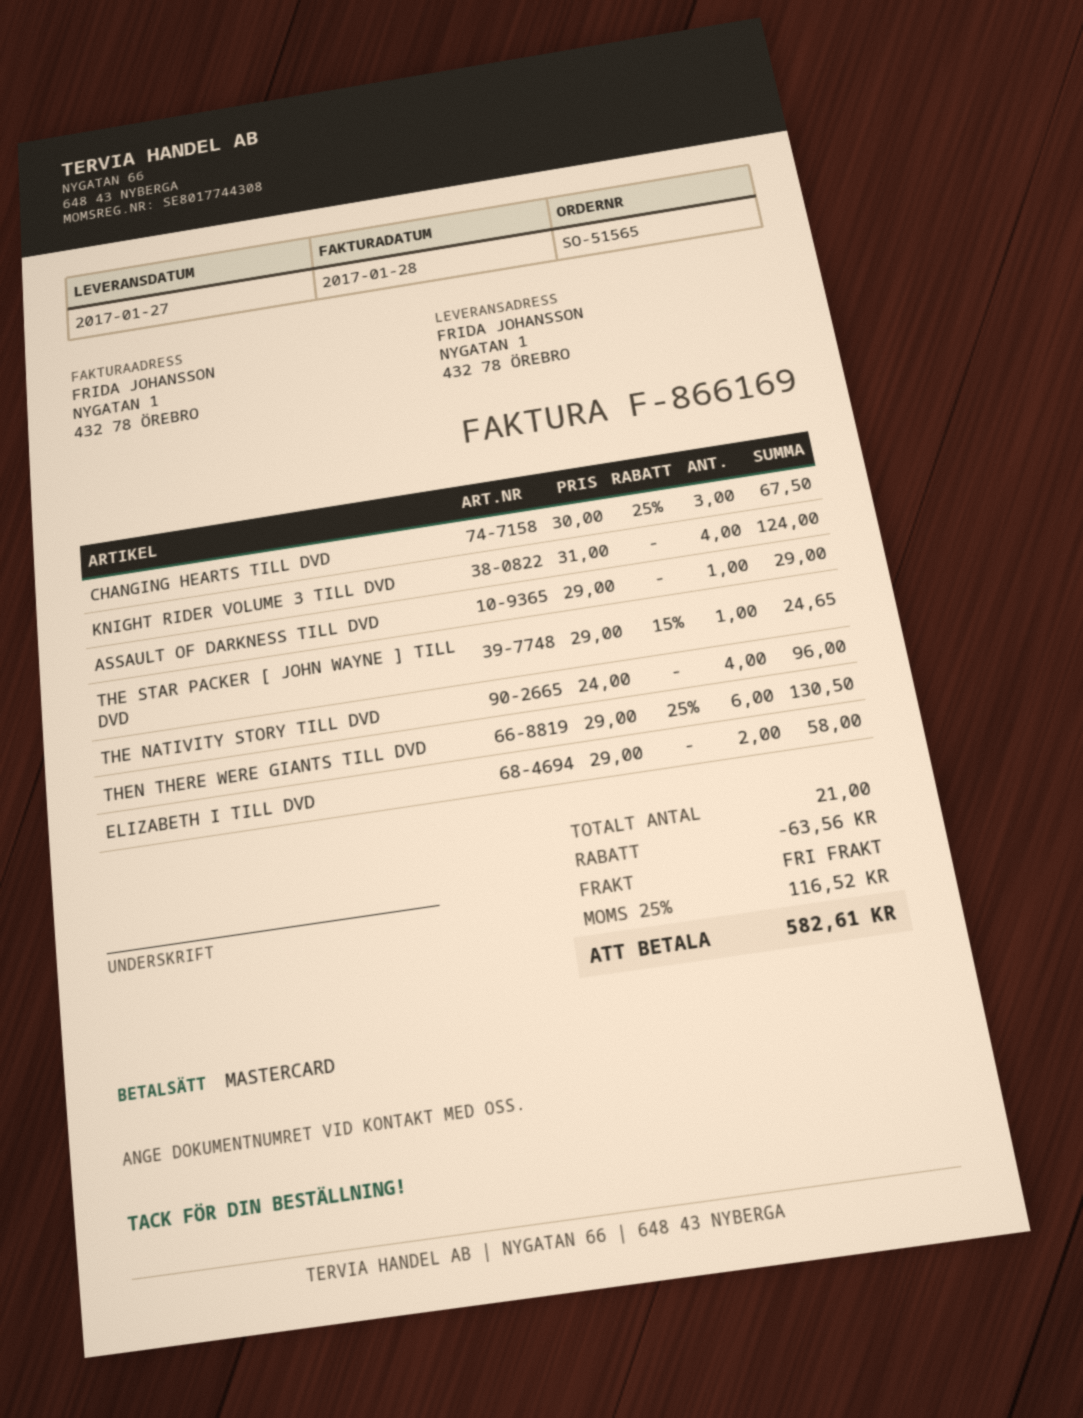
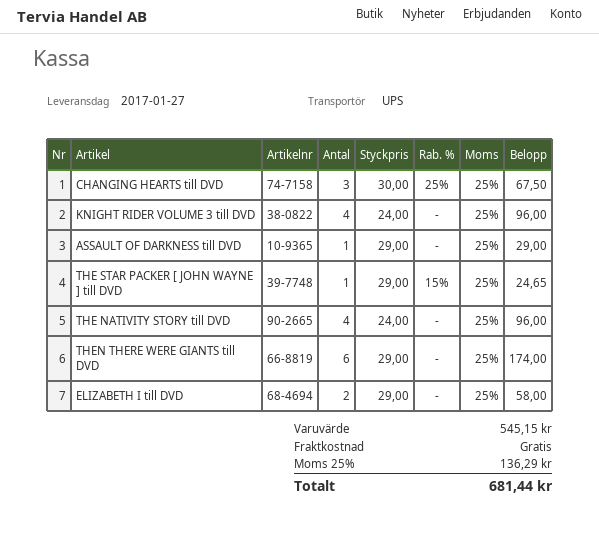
KNIGHT RIDER VOLUME 3 TILL DVD: 4 x 31.00 = 124.00 -> 4 x 24.00 = 96.00
THEN THERE WERE GIANTS TILL DVD: 6 x 29.00 - 25% = 130.50 -> 6 x 29.00 = 174.00
discount: 63.56 -> none
tax: 25% = 116.52 -> 25% = 136.29
total: 582.61 -> 681.44

